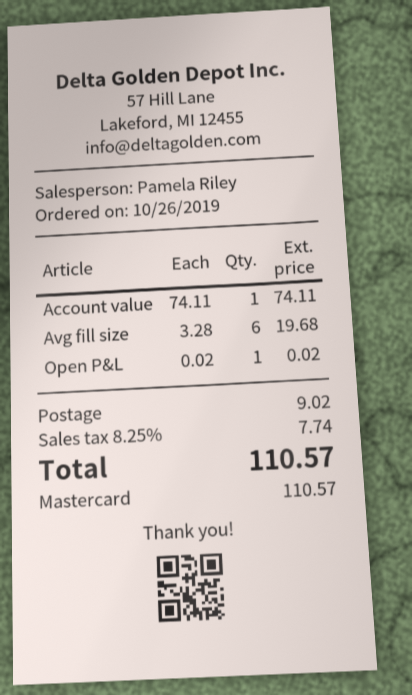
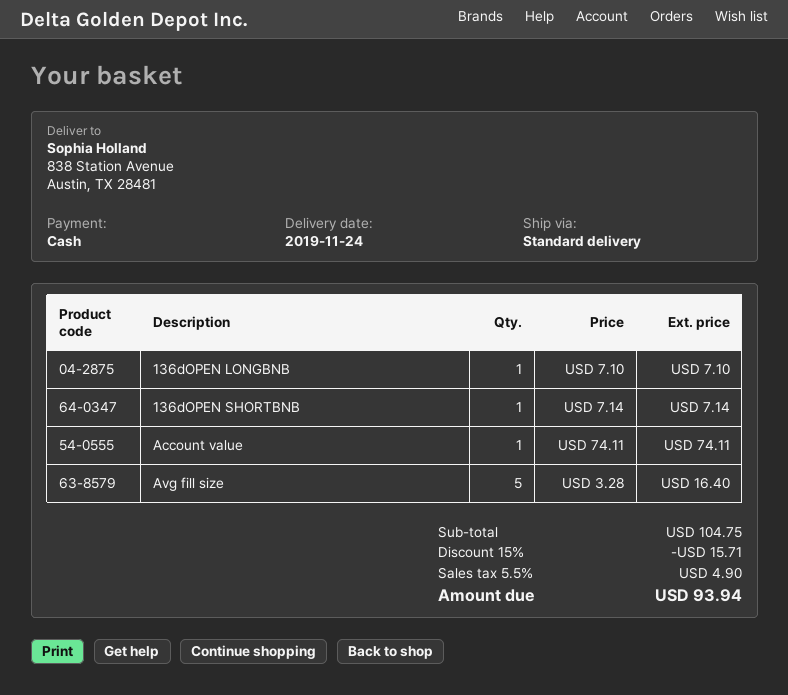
payment method: Mastercard -> cash
Avg fill size: 6 x 3.28 = 19.68 -> 5 x 3.28 = 16.40
Open P&L: 1 x 0.02 = 0.02 -> none
136dOPEN LONGBNB: none -> 1 x 7.10 = 7.10
136dOPEN SHORTBNB: none -> 1 x 7.14 = 7.14
discount: none -> 15% = 15.71
shipping: 9.02 -> none
tax: 8.25% = 7.74 -> 5.5% = 4.90
total: 110.57 -> 93.94

